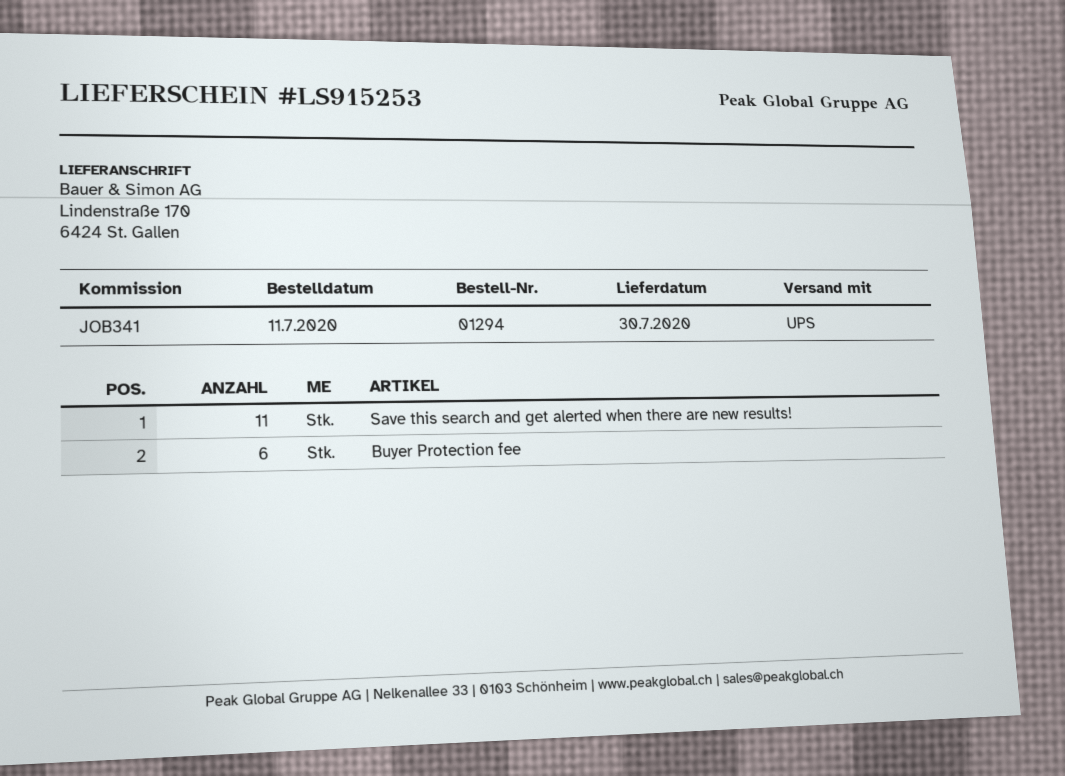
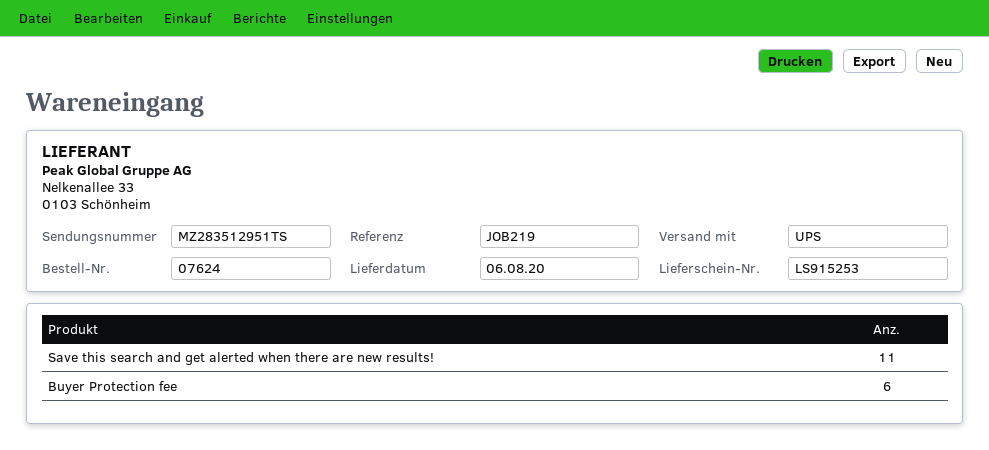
order number: 01294 -> 07624
delivery date: 2020-07-30 -> 2020-08-06
reference: JOB341 -> JOB219

